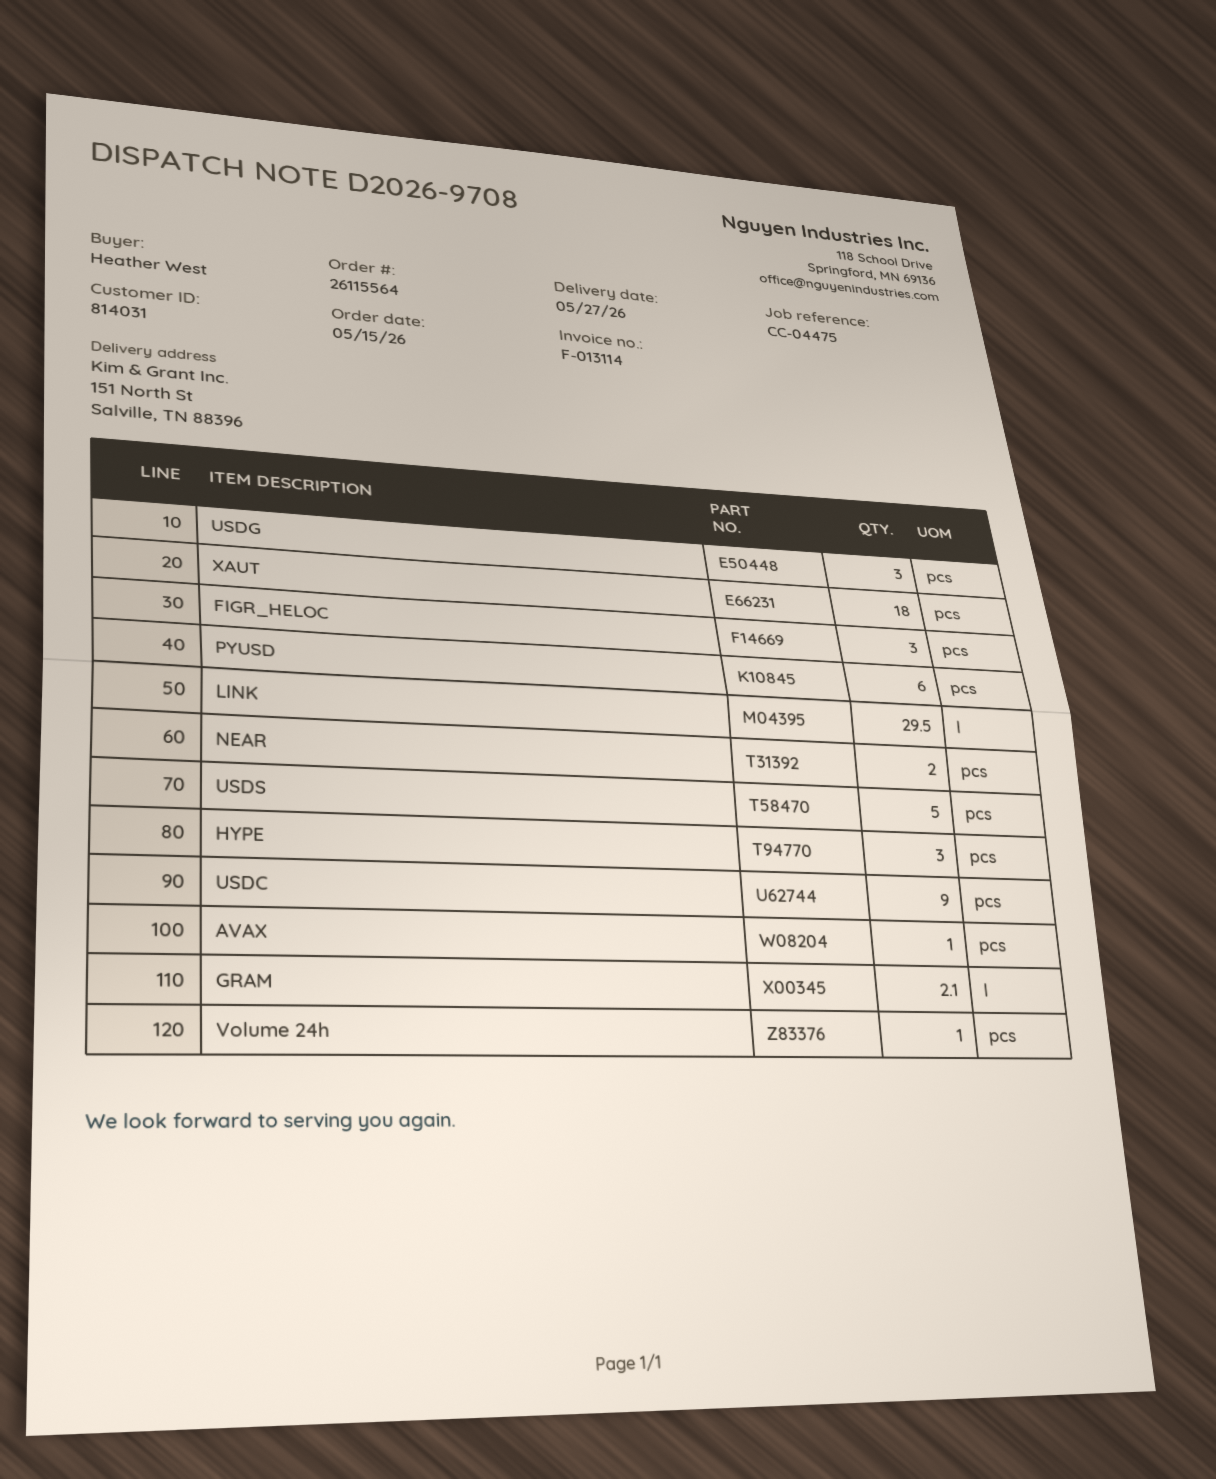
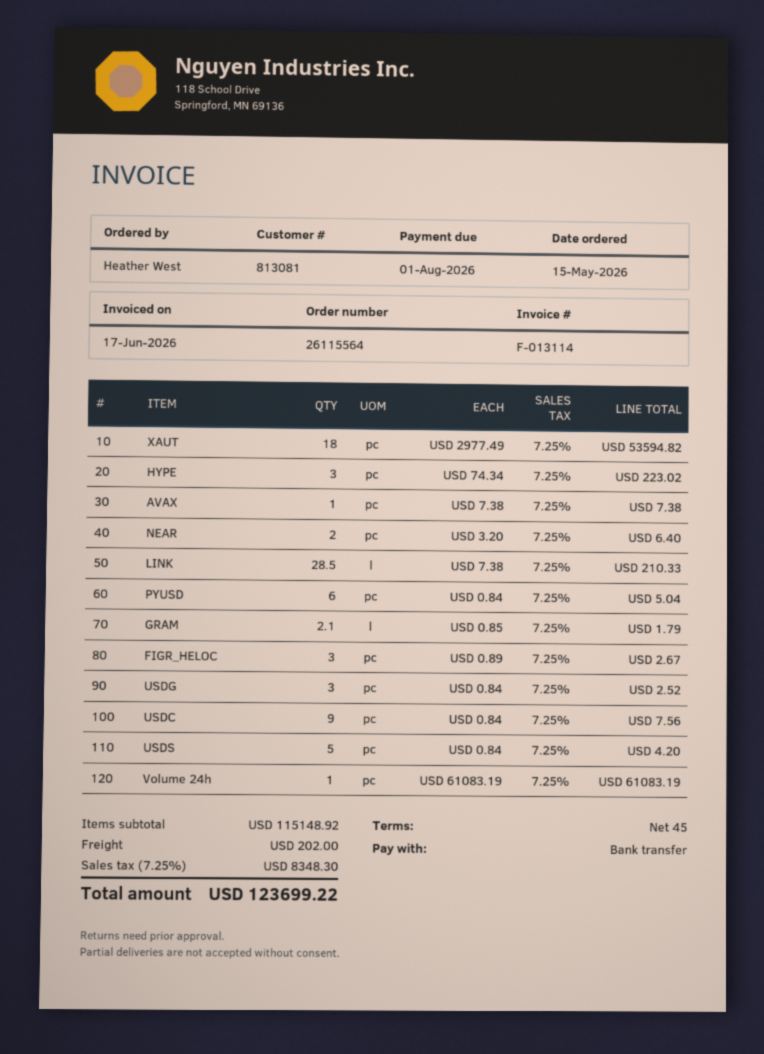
customer number: 814031 -> 813081
LINK: 29.5 -> 28.5

